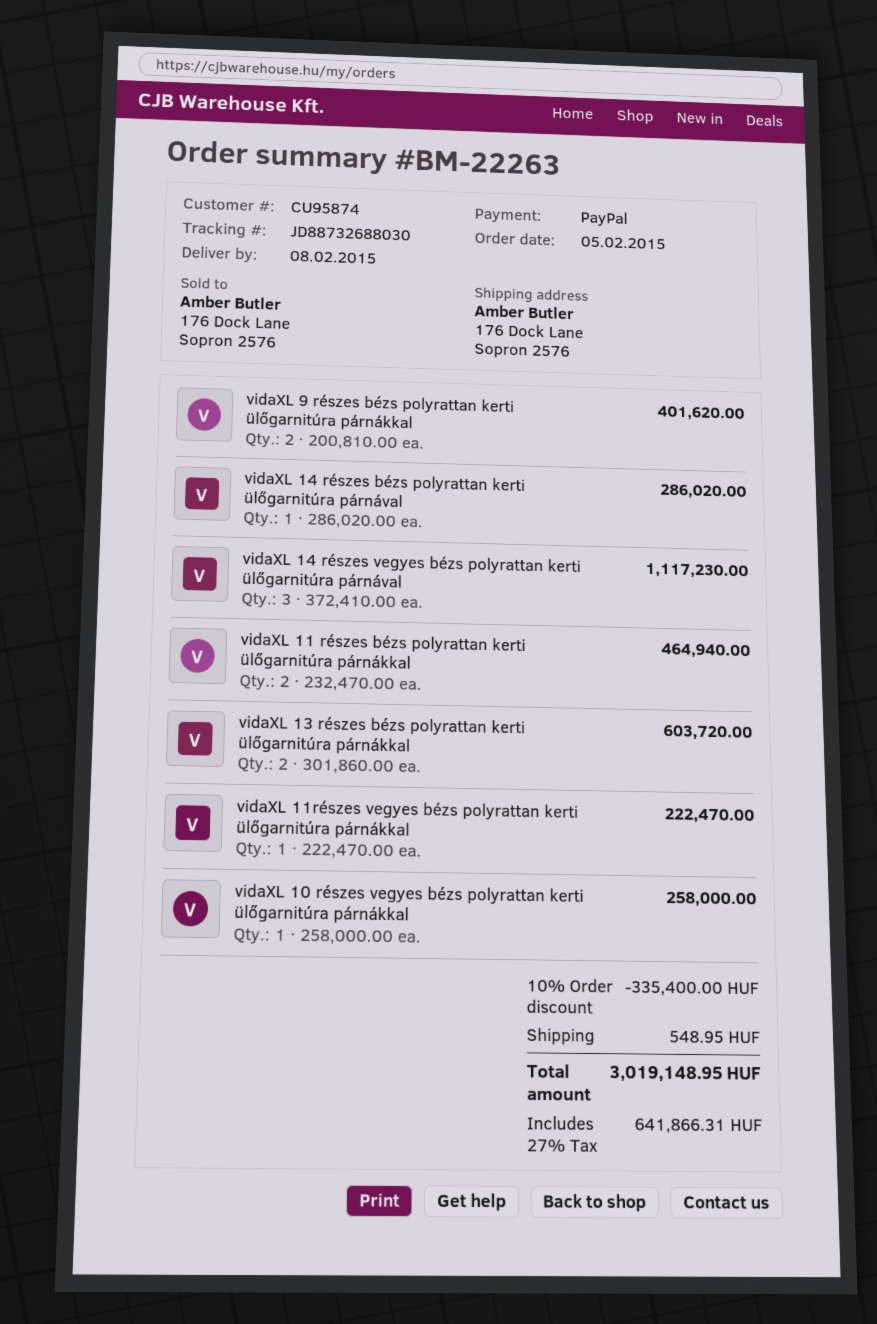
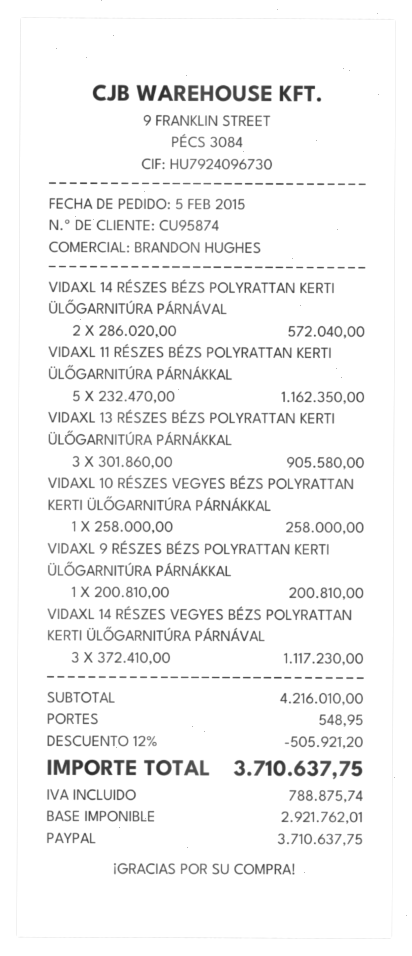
vidaXL 9 részes bézs polyrattan kerti ülőgarnitúra párnákkal: 2 x 200810.00 = 401620.00 -> 1 x 200810.00 = 200810.00
vidaXL 14 részes bézs polyrattan kerti ülőgarnitúra párnával: 1 x 286020.00 = 286020.00 -> 2 x 286020.00 = 572040.00
vidaXL 11 részes bézs polyrattan kerti ülőgarnitúra párnákkal: 2 x 232470.00 = 464940.00 -> 5 x 232470.00 = 1162350.00
vidaXL 13 részes bézs polyrattan kerti ülőgarnitúra párnákkal: 2 x 301860.00 = 603720.00 -> 3 x 301860.00 = 905580.00
vidaXL 11részes vegyes bézs polyrattan kerti ülőgarnitúra párnákkal: 1 x 222470.00 = 222470.00 -> none
discount: 10% = 335400.00 -> 12% = 505921.20
tax: 641866.31 -> 788875.74
total: 3019148.95 -> 3710637.75

